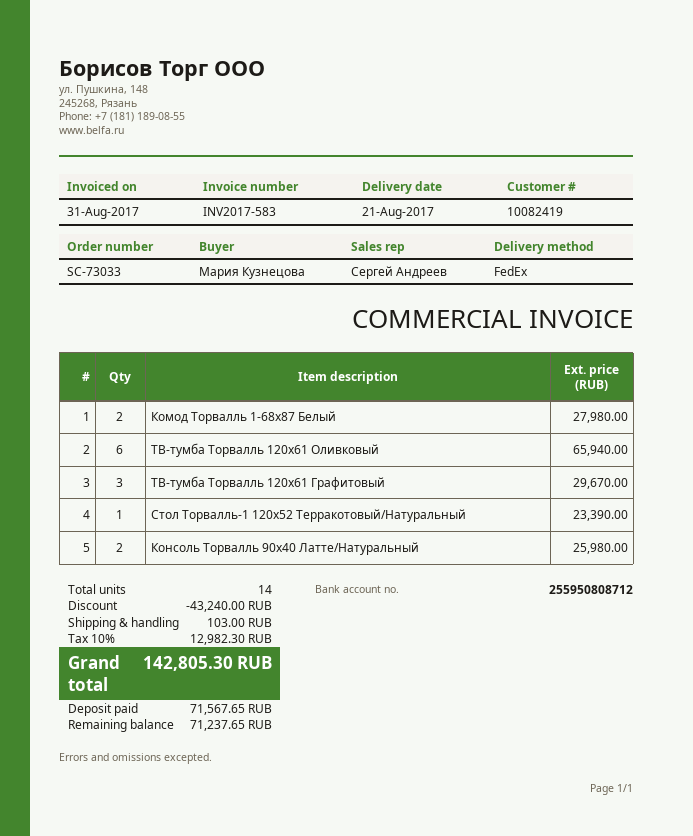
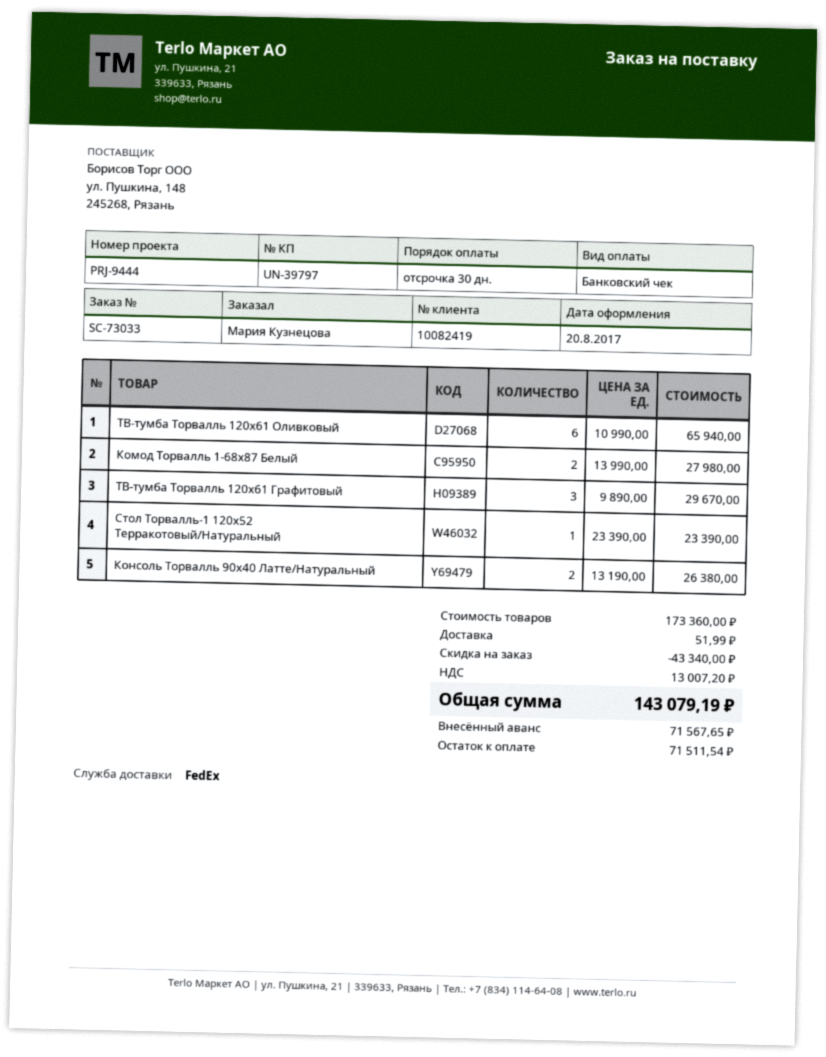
Консоль Торвалль 90x40 Латте/Натуральный: 2 for 25980.00 -> 2 for 26380.00
discount: 43240.00 -> 43340.00
shipping: 103.00 -> 51.99
tax: 12982.30 -> 13007.20
total: 142805.30 -> 143079.19
balance: 71237.65 -> 71511.54

